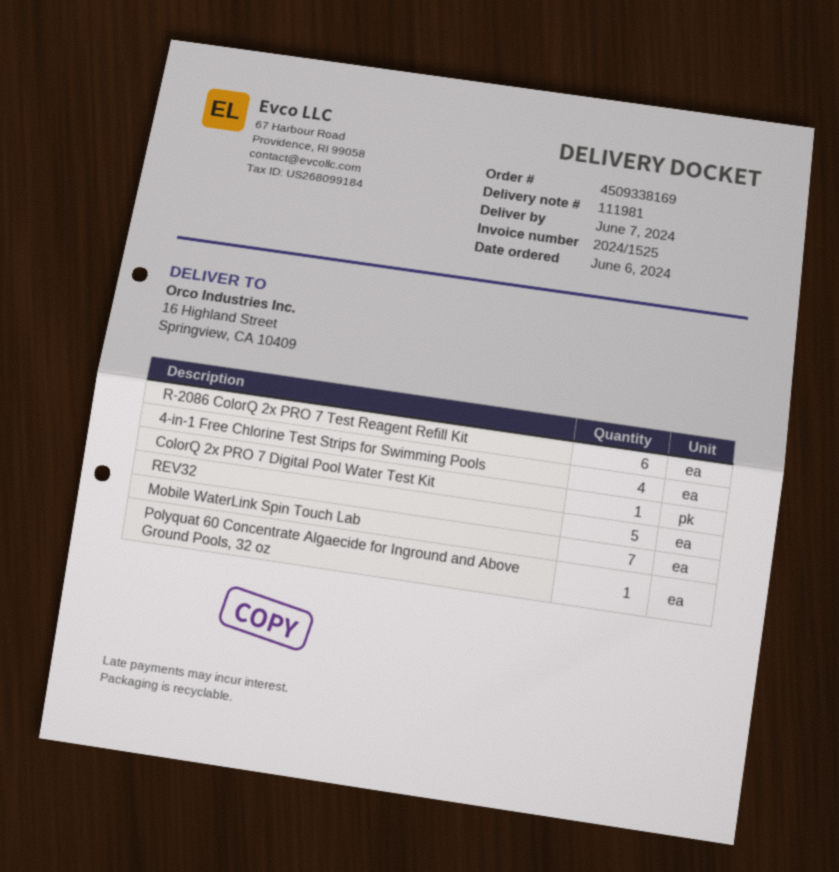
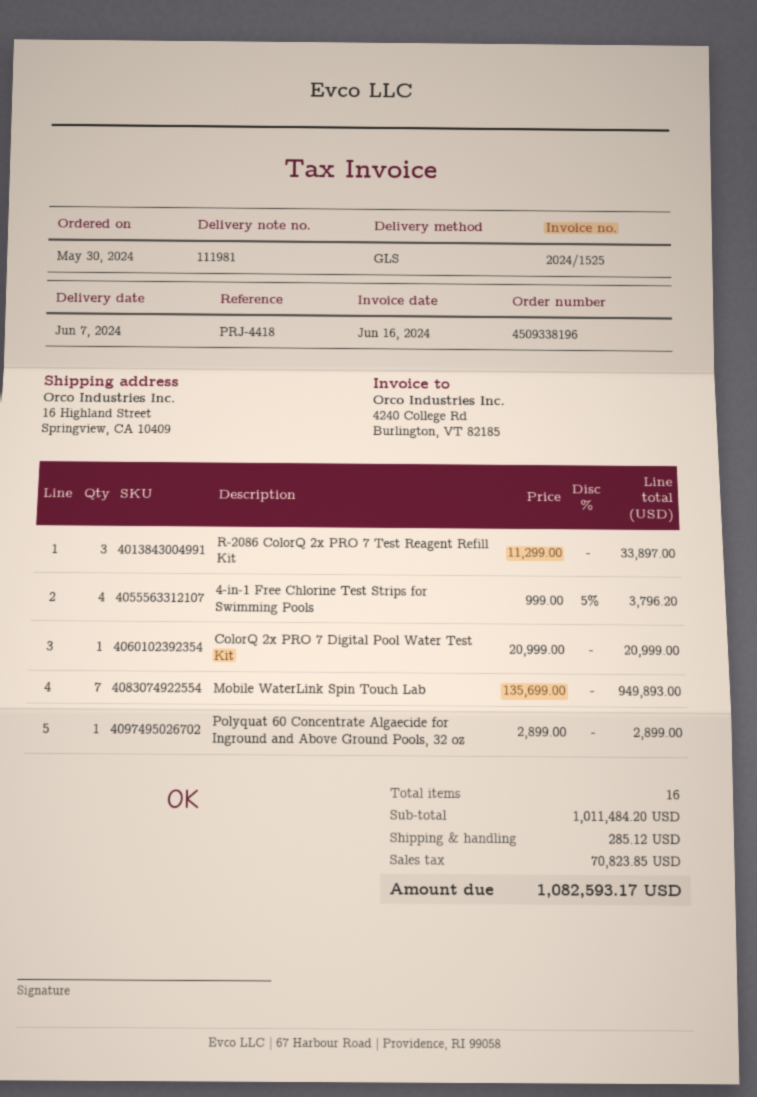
order number: 4509338169 -> 4509338196
order date: 2024-06-06 -> 2024-05-30
R-2086 ColorQ 2x PRO 7 Test Reagent Refill Kit: 6 -> 3
REV32: 5 -> none

